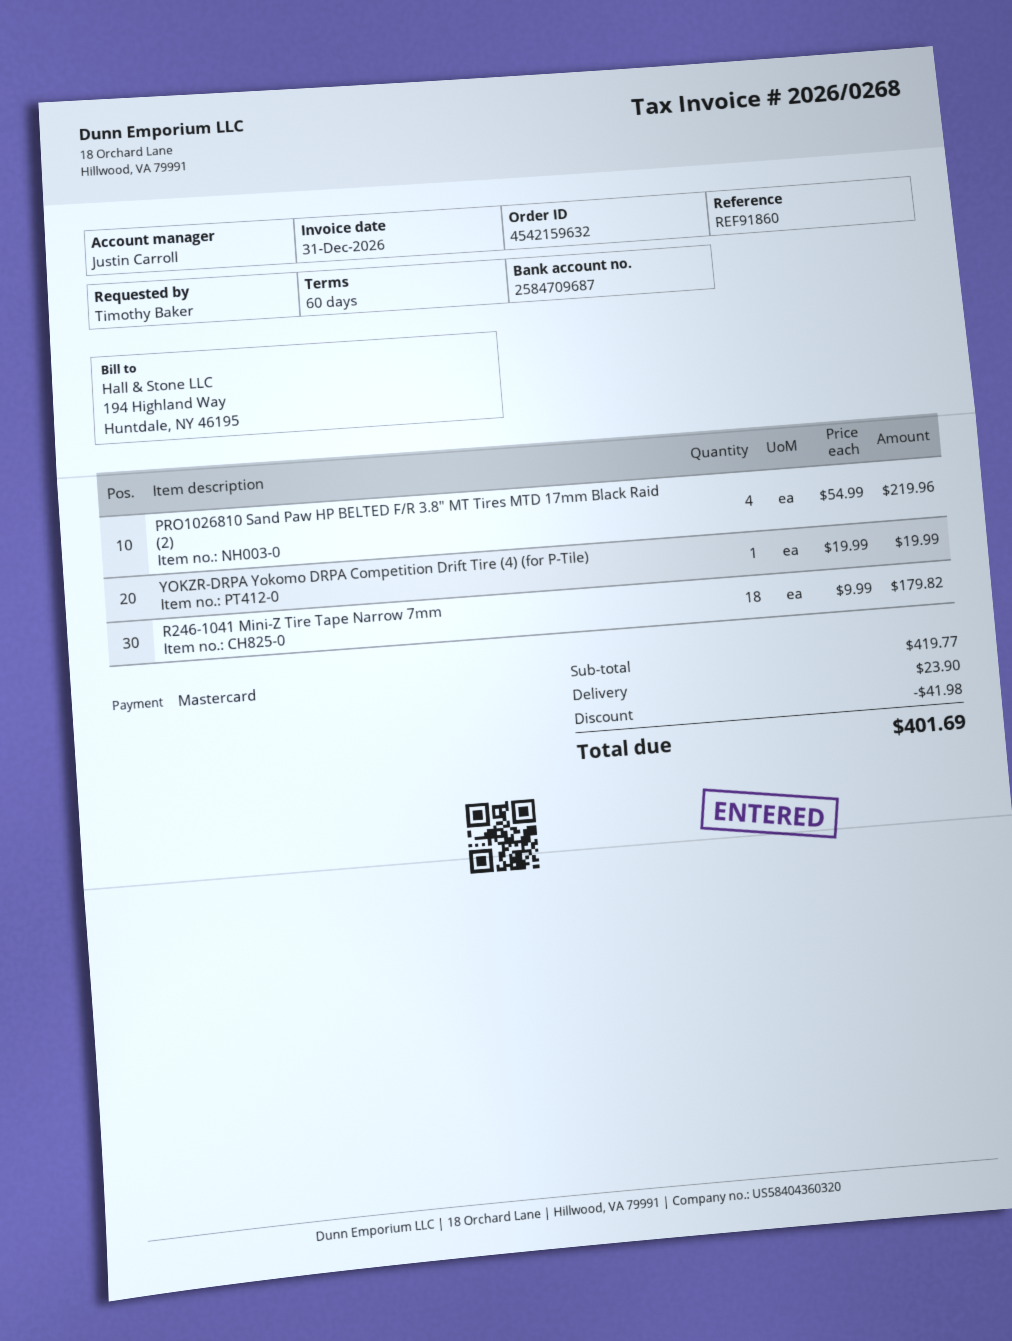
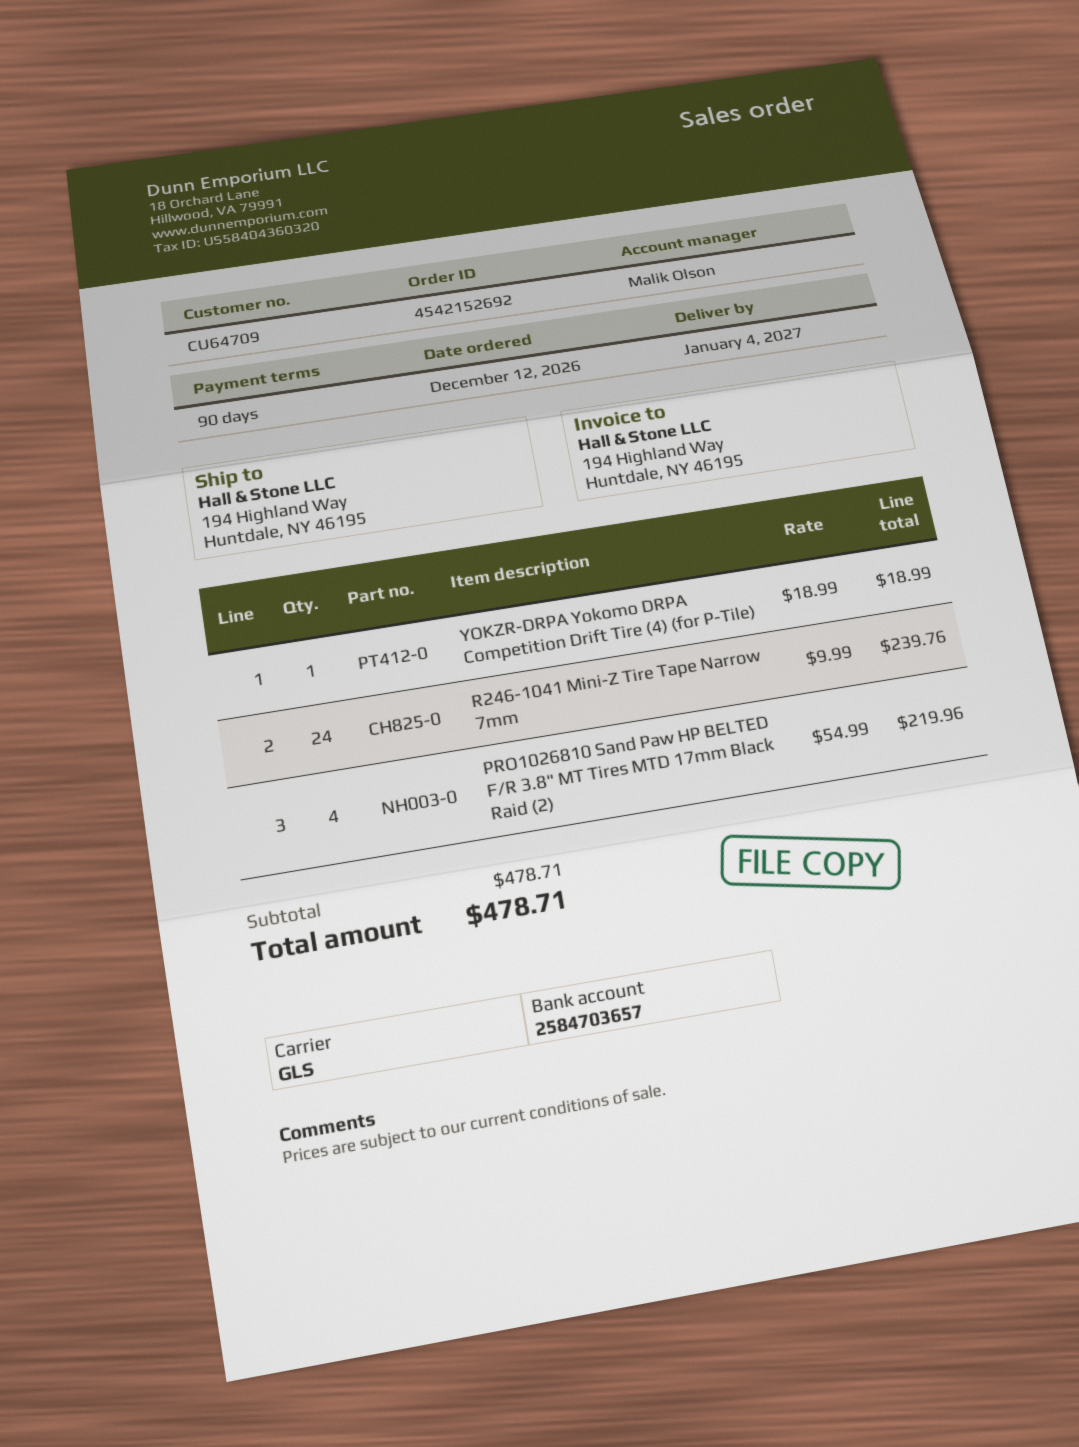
order number: 4542159632 -> 4542152692
payment terms: 60 days -> 90 days
sales rep: Justin Carroll -> Malik Olson
bank account: 2584709687 -> 2584703657
YOKZR-DRPA Yokomo DRPA Competition Drift Tire (4) (for P-Tile): 1 x 19.99 = 19.99 -> 1 x 18.99 = 18.99
R246-1041 Mini-Z Tire Tape Narrow 7mm: 18 x 9.99 = 179.82 -> 24 x 9.99 = 239.76
subtotal: 419.77 -> 478.71
discount: 41.98 -> none
shipping: 23.90 -> none
total: 401.69 -> 478.71

